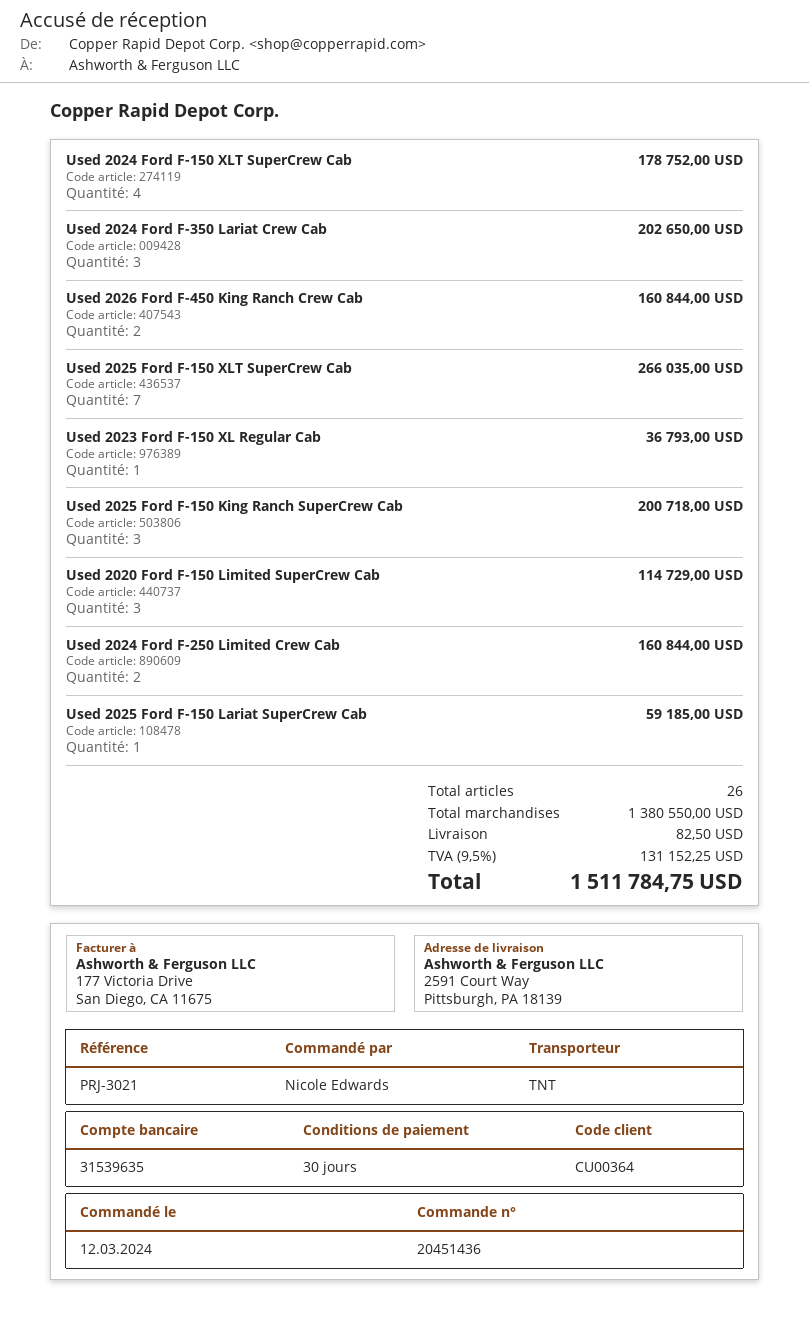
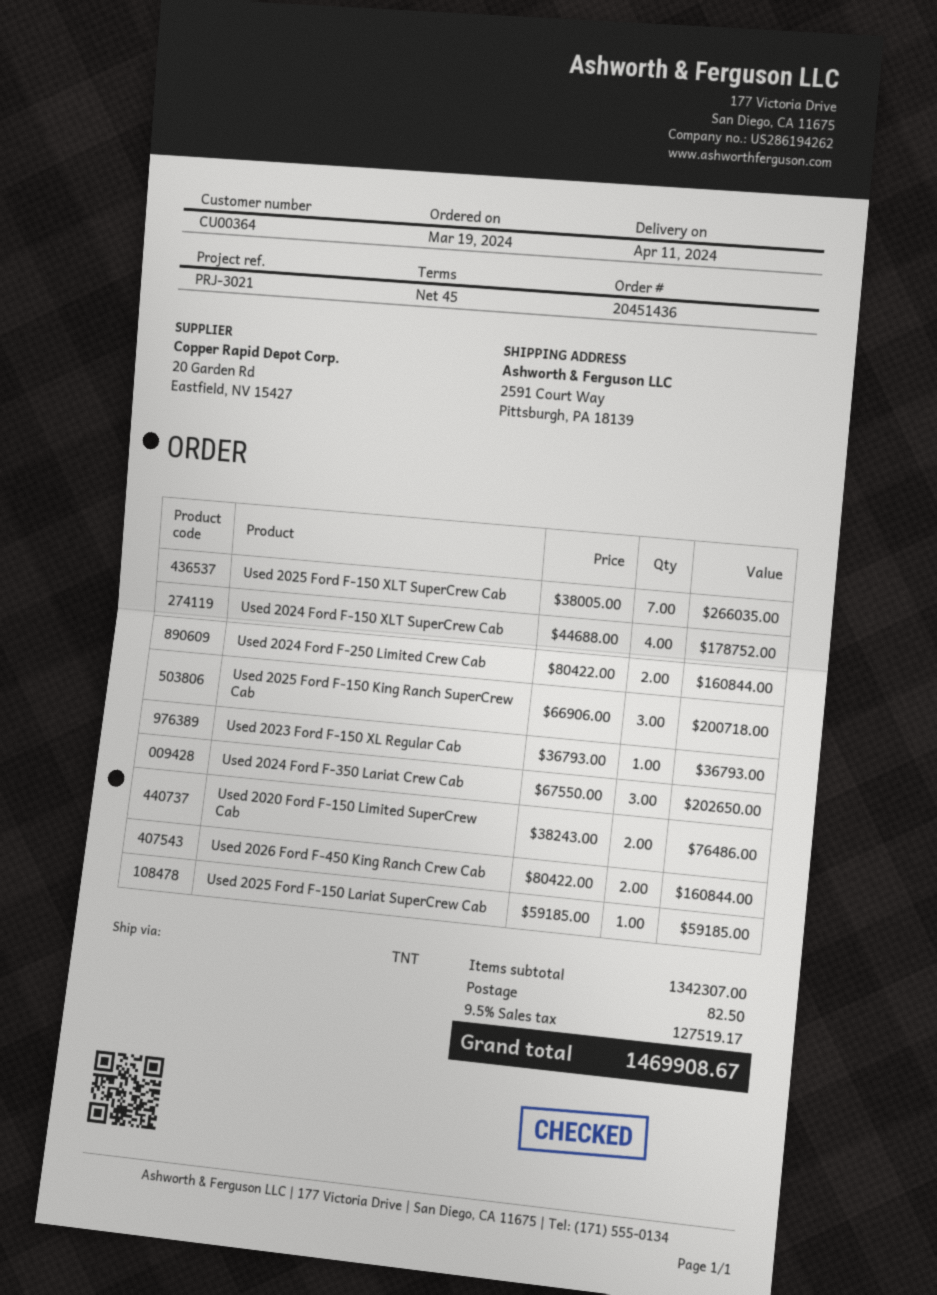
order date: 2024-03-12 -> 2024-03-19
payment terms: 30 days -> 45 days
Used 2020 Ford F-150 Limited SuperCrew Cab: 3 for 114729.00 -> 2 for 76486.00
subtotal: 1380550.00 -> 1342307.00
tax: 9.5% = 131152.25 -> 9.5% = 127519.17
total: 1511784.75 -> 1469908.67

